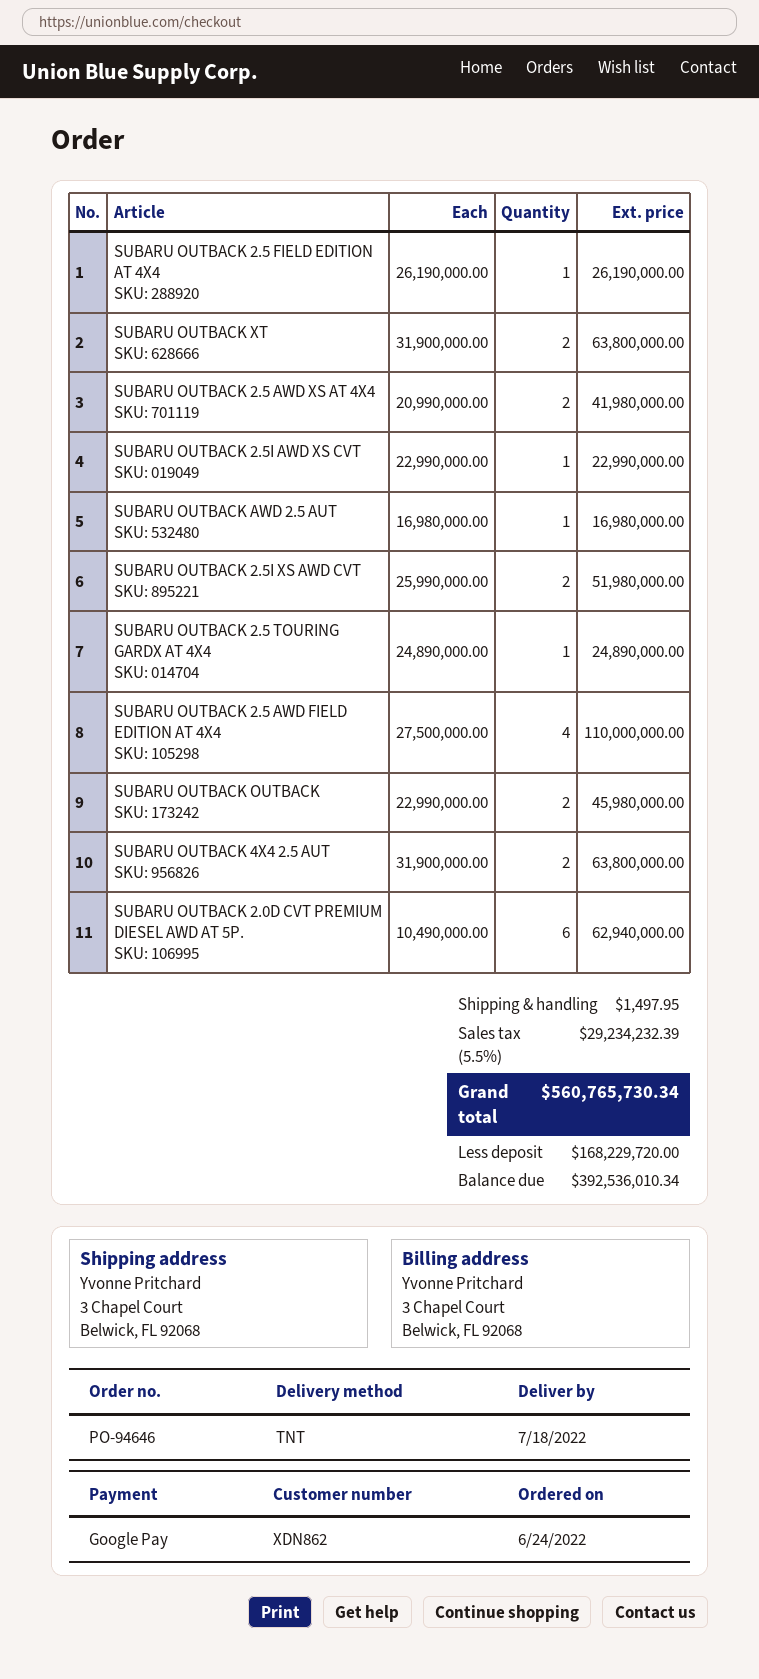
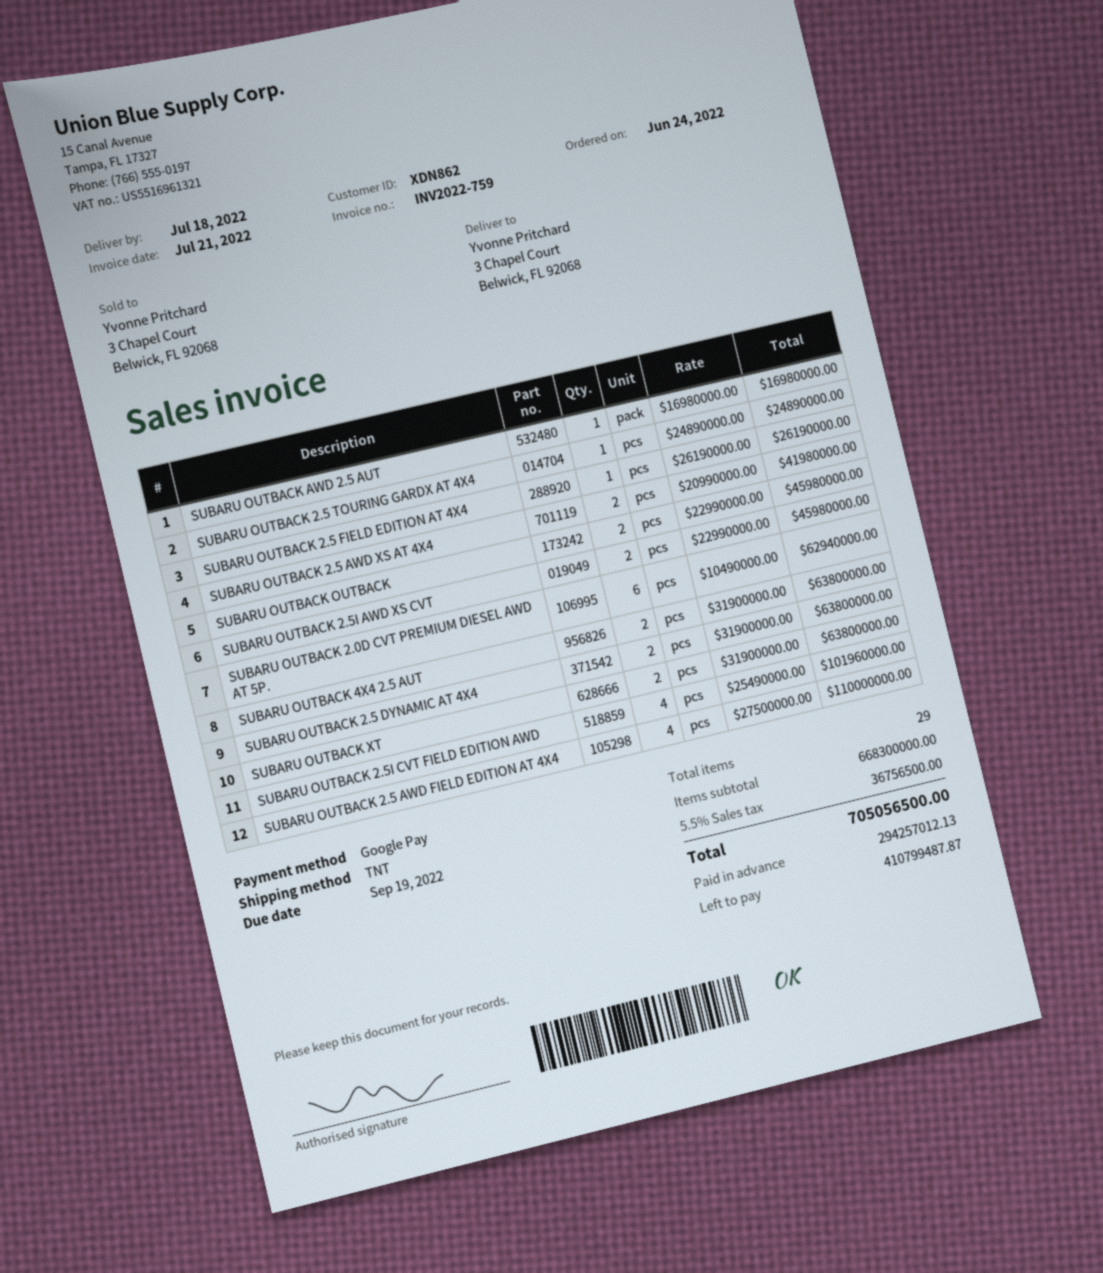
SUBARU OUTBACK 2.5I AWD XS CVT: 1 x 22990000.00 = 22990000.00 -> 2 x 22990000.00 = 45980000.00
SUBARU OUTBACK 2.5I XS AWD CVT: 2 x 25990000.00 = 51980000.00 -> none
SUBARU OUTBACK 2.5 DYNAMIC AT 4X4: none -> 2 x 31900000.00 = 63800000.00
SUBARU OUTBACK 2.5I CVT FIELD EDITION AWD: none -> 4 x 25490000.00 = 101960000.00
shipping: 1497.95 -> none
tax: 5.5% = 29234232.39 -> 5.5% = 36756500.00
total: 560765730.34 -> 705056500.00
deposit: 168229720.00 -> 294257012.13
balance: 392536010.34 -> 410799487.87

